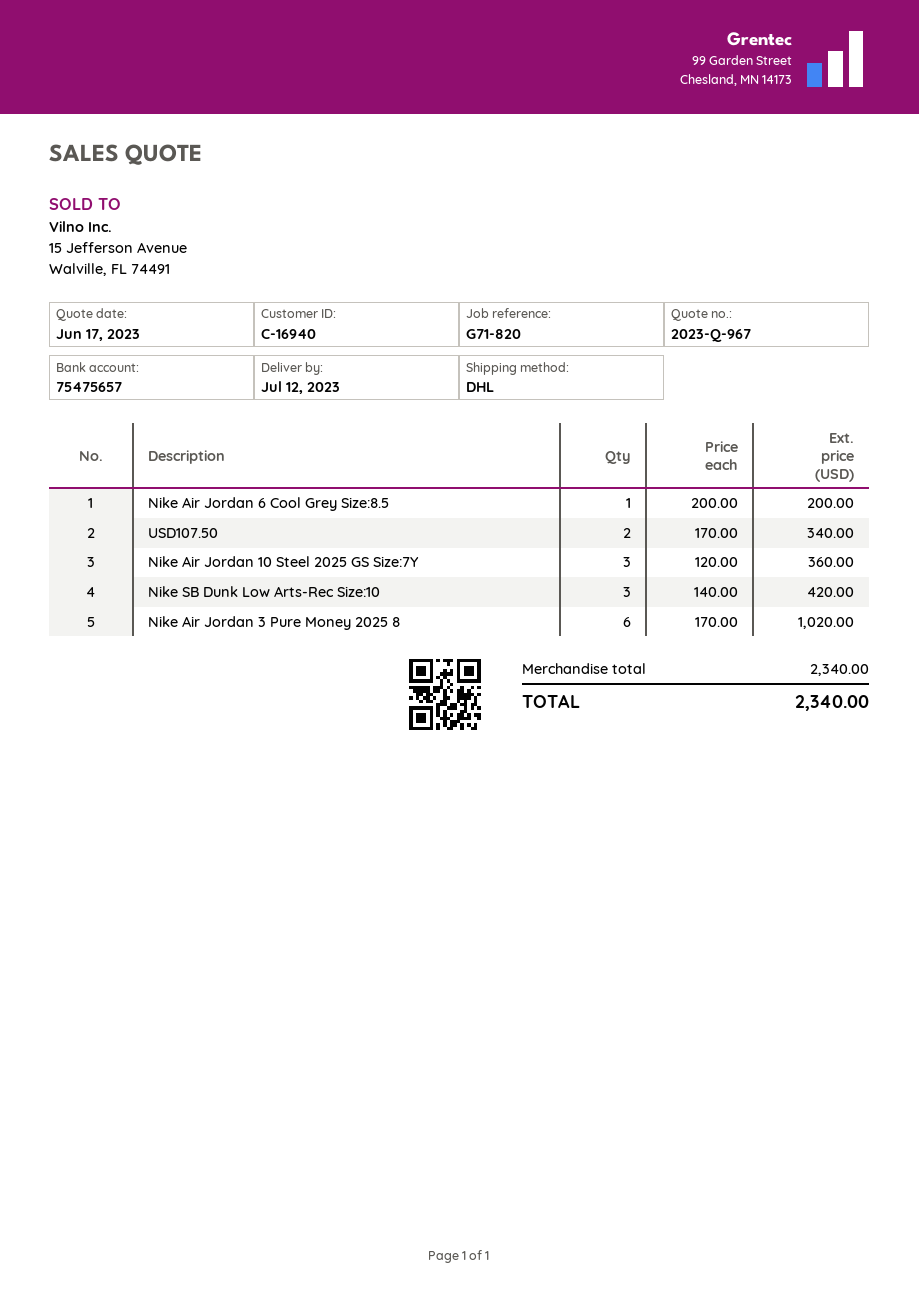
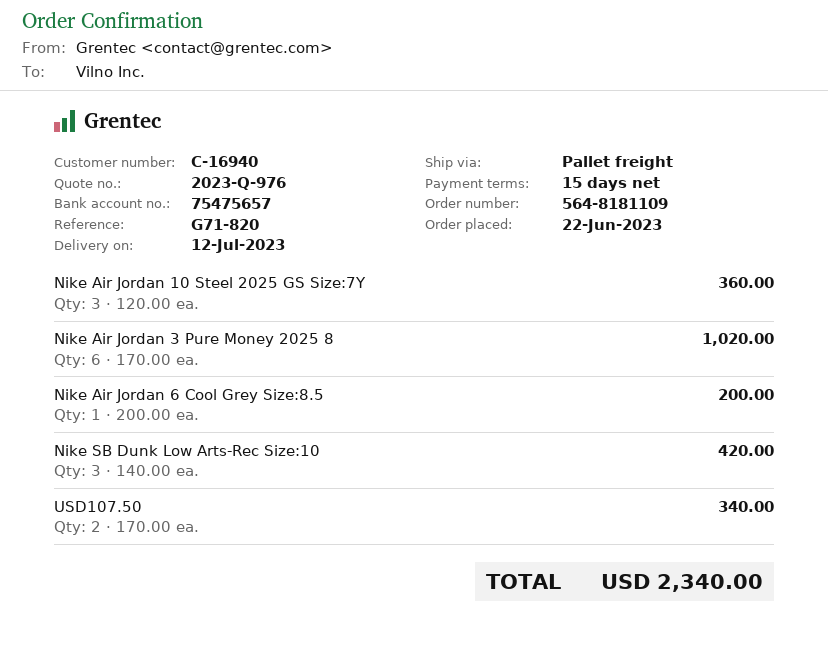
quote number: 2023-Q-967 -> 2023-Q-976
shipping method: DHL -> pallet freight

